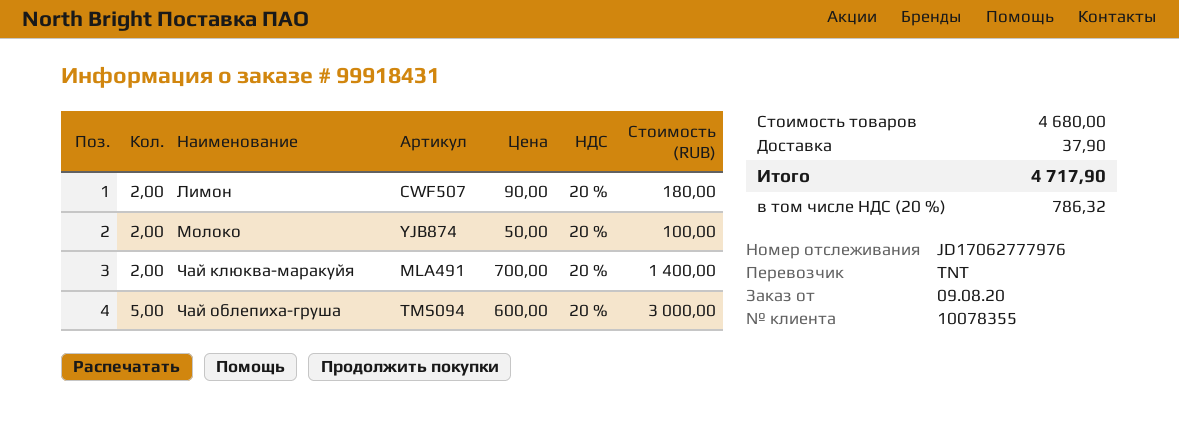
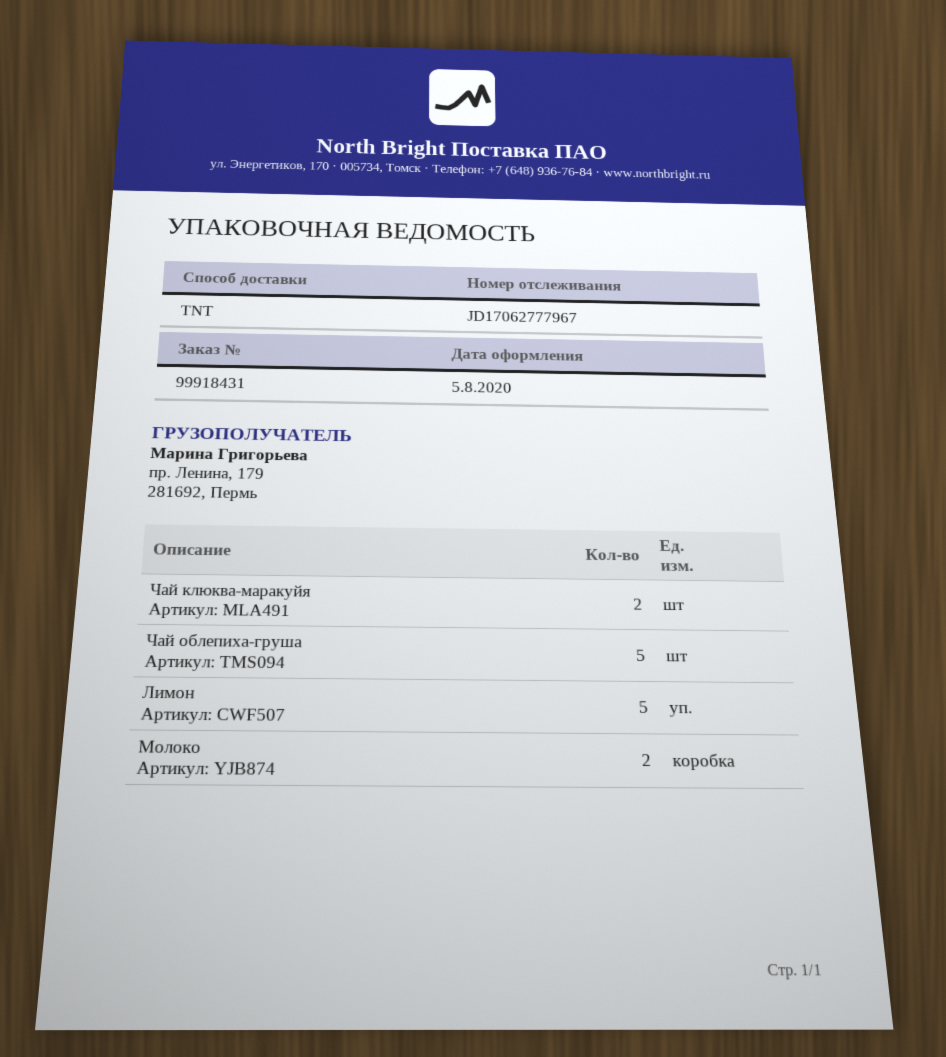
order date: 2020-08-09 -> 2020-08-05
tracking number: JD17062777976 -> JD17062777967
Лимон: 2 -> 5

